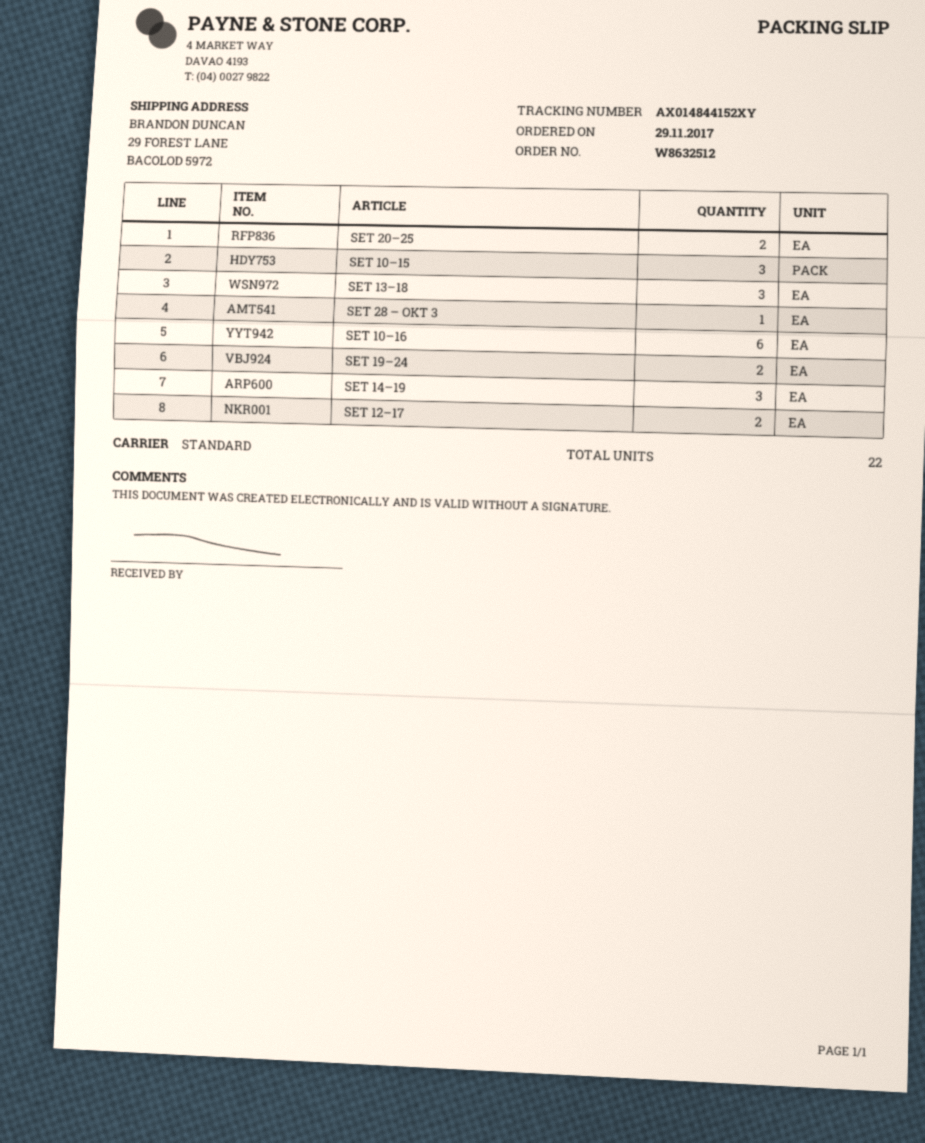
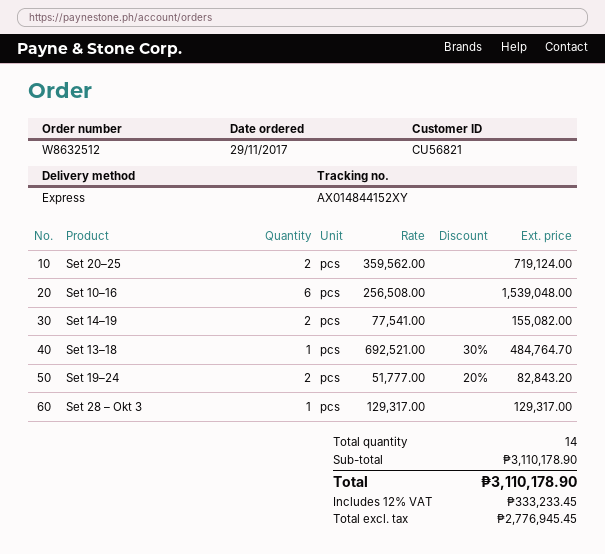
shipping method: standard -> express
SET 10–15: 3 -> none
SET 13–18: 3 -> 1
SET 14–19: 3 -> 2
SET 12–17: 2 -> none
total quantity: 22 -> 14

